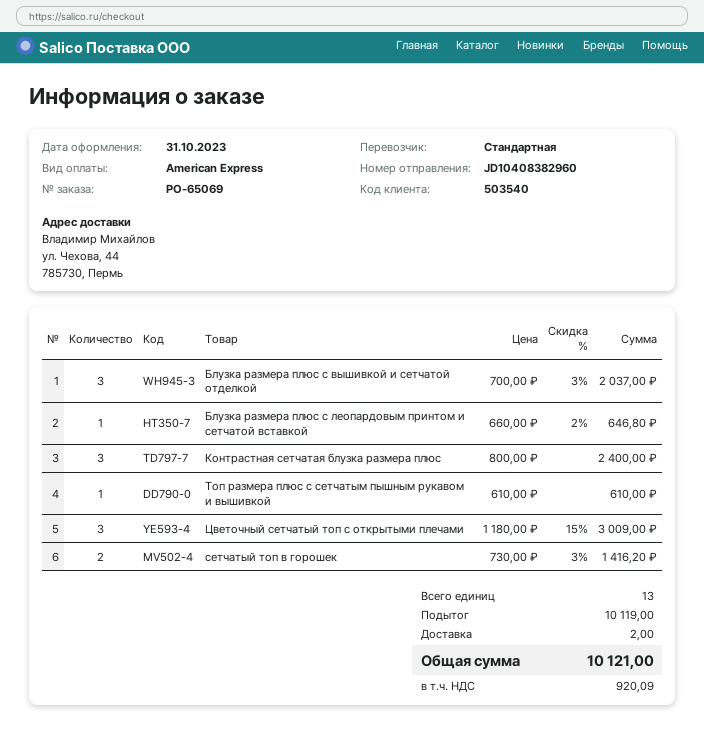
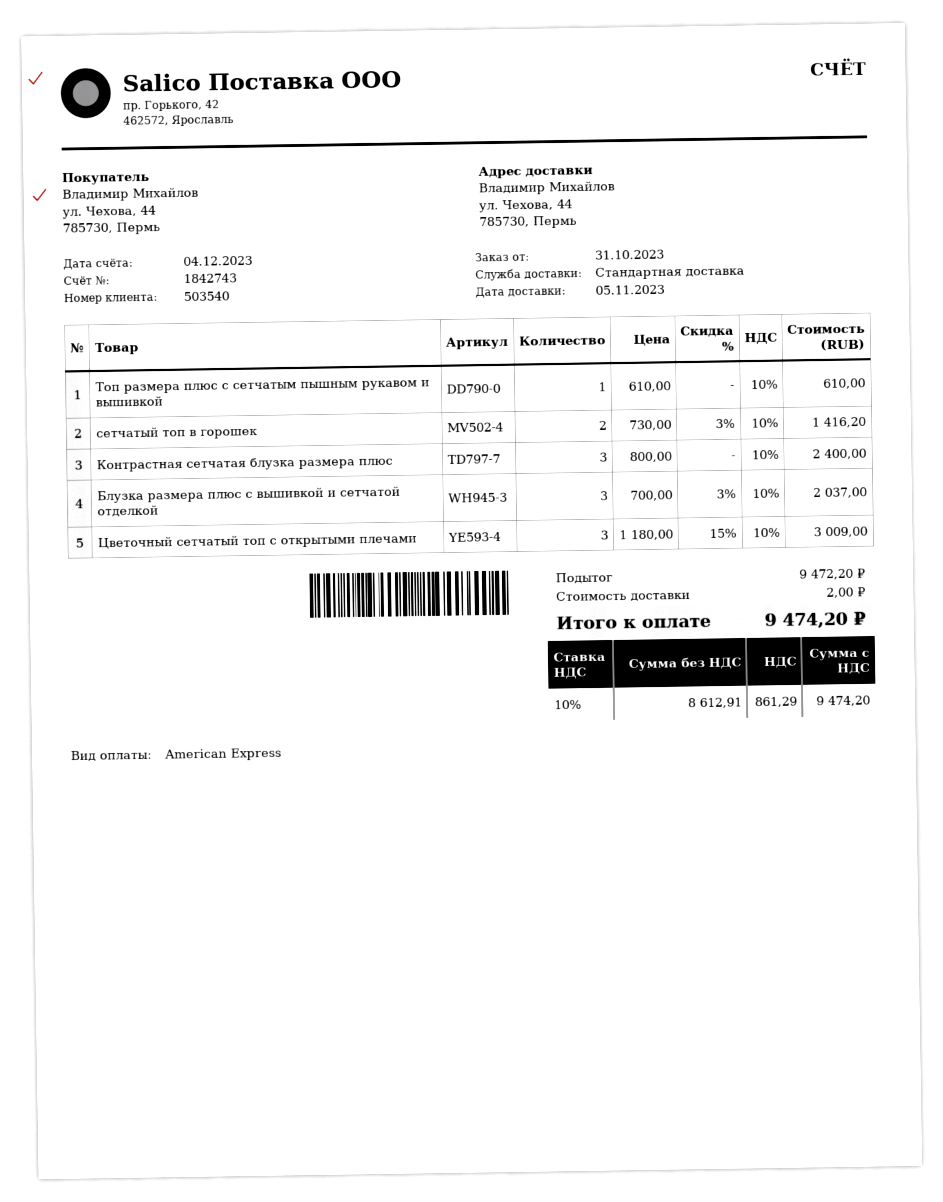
Блузка размера плюс с леопардовым принтом и сетчатой вставкой: 1 x 660.00 - 2% = 646.80 -> none
subtotal: 10119.00 -> 9472.20
tax: 920.09 -> 861.29
total: 10121.00 -> 9474.20

